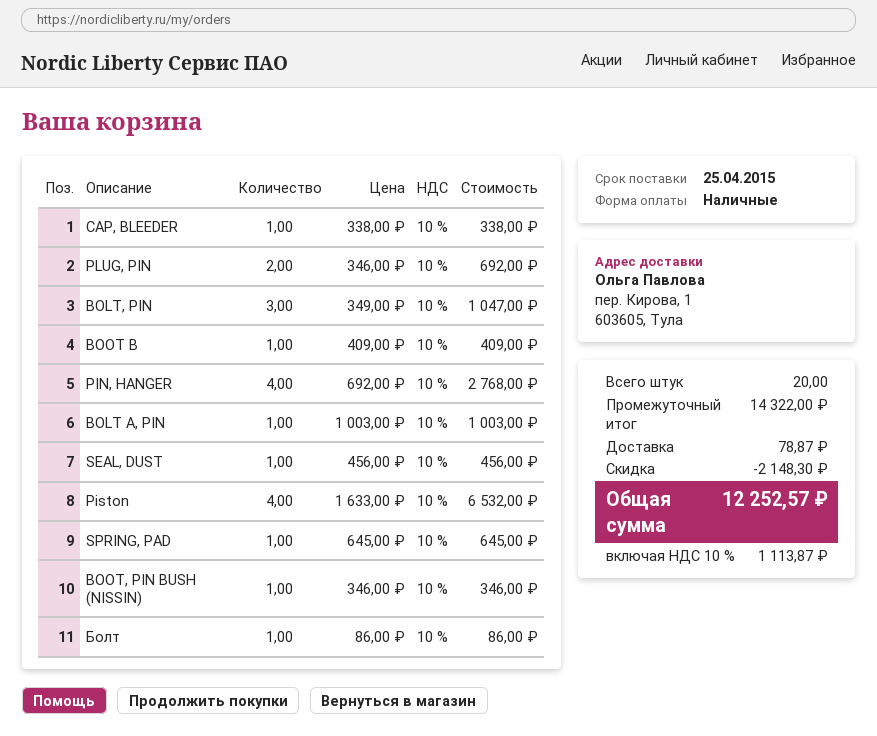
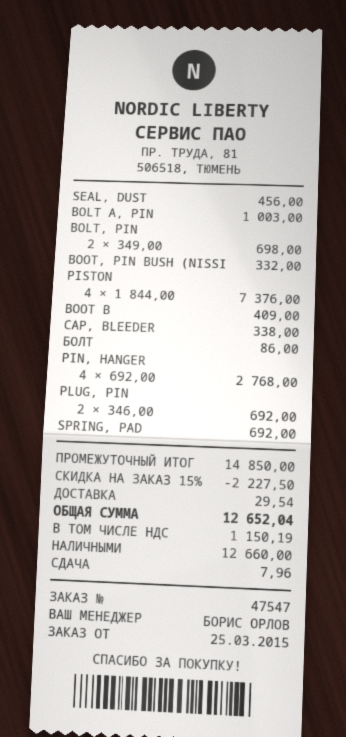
BOLT, PIN: 3 x 349.00 = 1047.00 -> 2 x 349.00 = 698.00
Piston: 4 x 1633.00 = 6532.00 -> 4 x 1844.00 = 7376.00
SPRING, PAD: 1 x 645.00 = 645.00 -> 1 x 692.00 = 692.00
BOOT, PIN BUSH (NISSIN): 1 x 346.00 = 346.00 -> 1 x 332.00 = 332.00
subtotal: 14322.00 -> 14850.00
discount: 2148.30 -> 2227.50
shipping: 78.87 -> 29.54
tax: 1113.87 -> 1150.19
total: 12252.57 -> 12652.04

